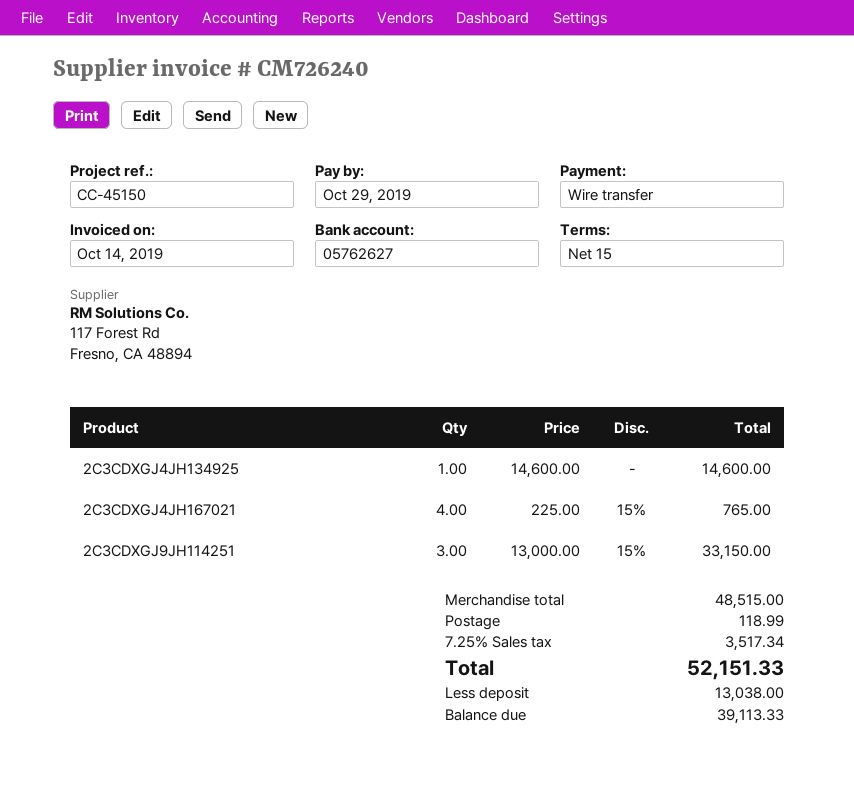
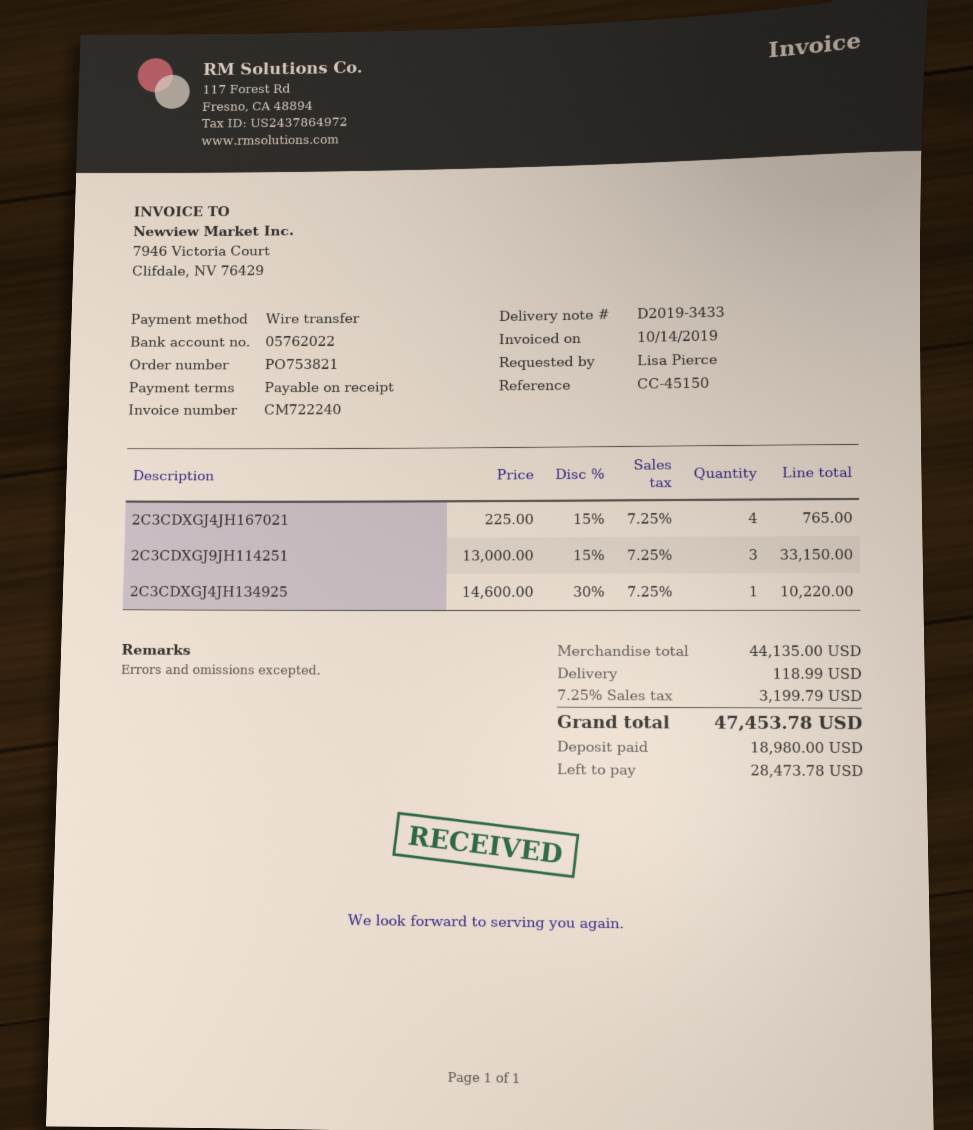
invoice number: CM726240 -> CM722240
payment terms: 15 days -> on receipt
bank account: 05762627 -> 05762022
2C3CDXGJ4JH134925: 1 x 14600.00 = 14600.00 -> 1 x 14600.00 - 30% = 10220.00
subtotal: 48515.00 -> 44135.00
tax: 7.25% = 3517.34 -> 7.25% = 3199.79
total: 52151.33 -> 47453.78
deposit: 13038.00 -> 18980.00
balance: 39113.33 -> 28473.78

